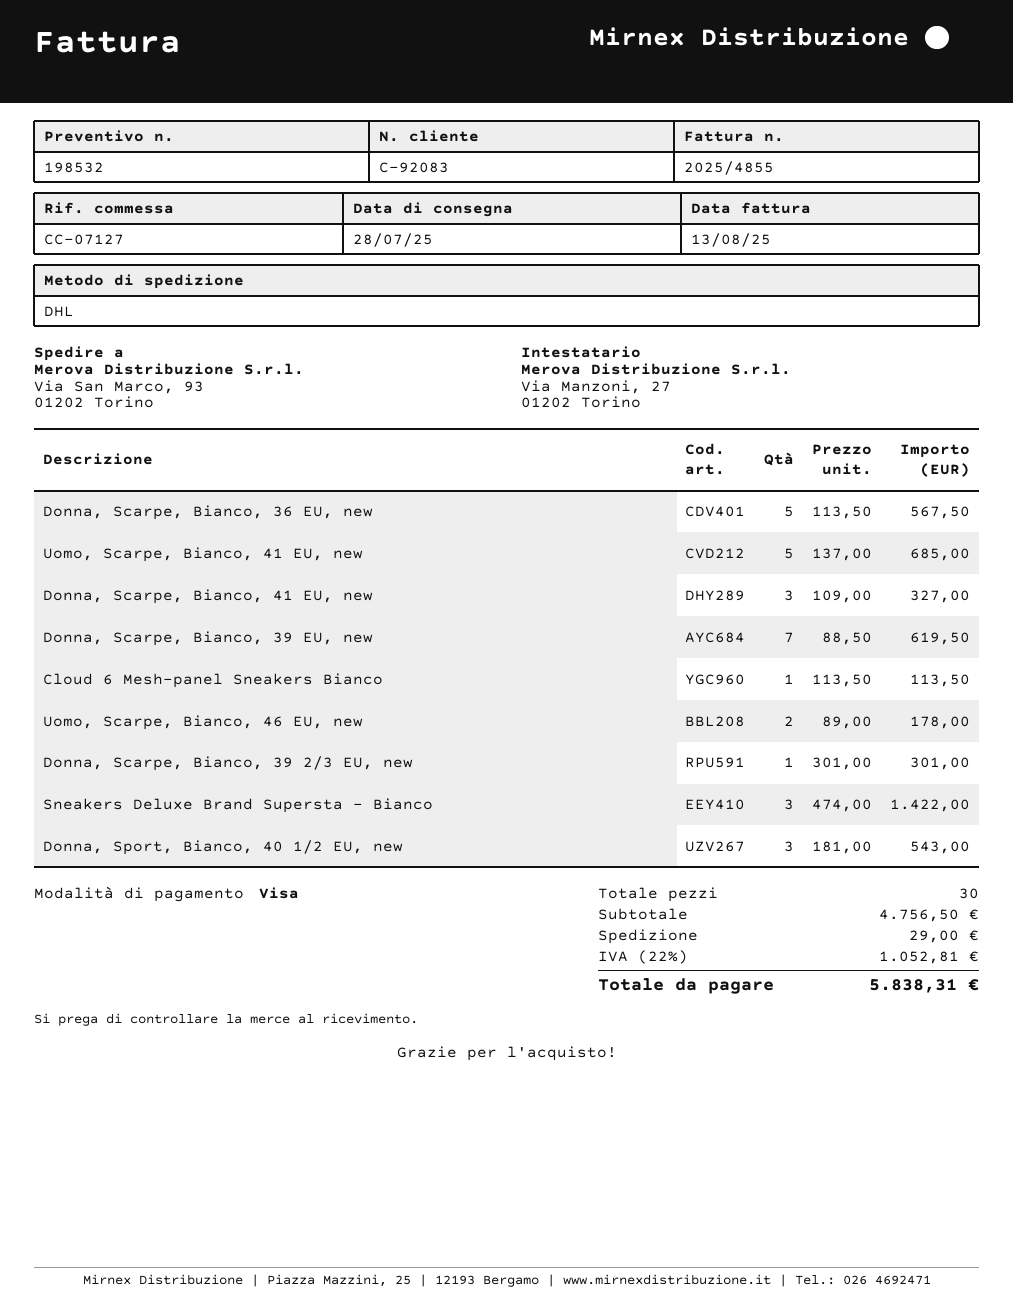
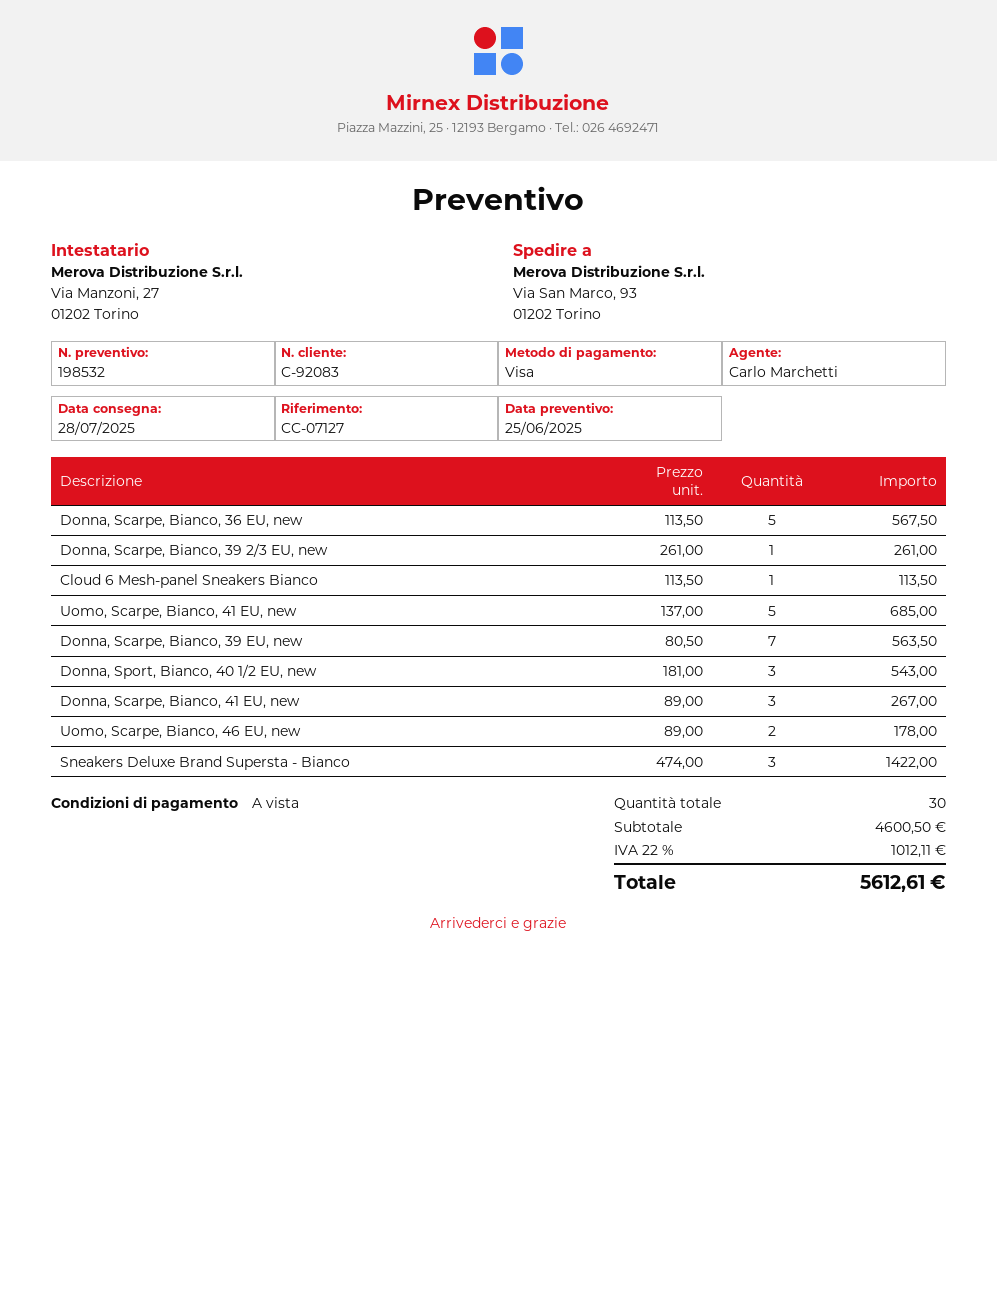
Donna, Scarpe, Bianco, 41 EU, new: 3 x 109.00 = 327.00 -> 3 x 89.00 = 267.00
Donna, Scarpe, Bianco, 39 EU, new: 7 x 88.50 = 619.50 -> 7 x 80.50 = 563.50
Donna, Scarpe, Bianco, 39 2/3 EU, new: 1 x 301.00 = 301.00 -> 1 x 261.00 = 261.00
subtotal: 4756.50 -> 4600.50
shipping: 29.00 -> none
tax: 22% = 1052.81 -> 22% = 1012.11
total: 5838.31 -> 5612.61

